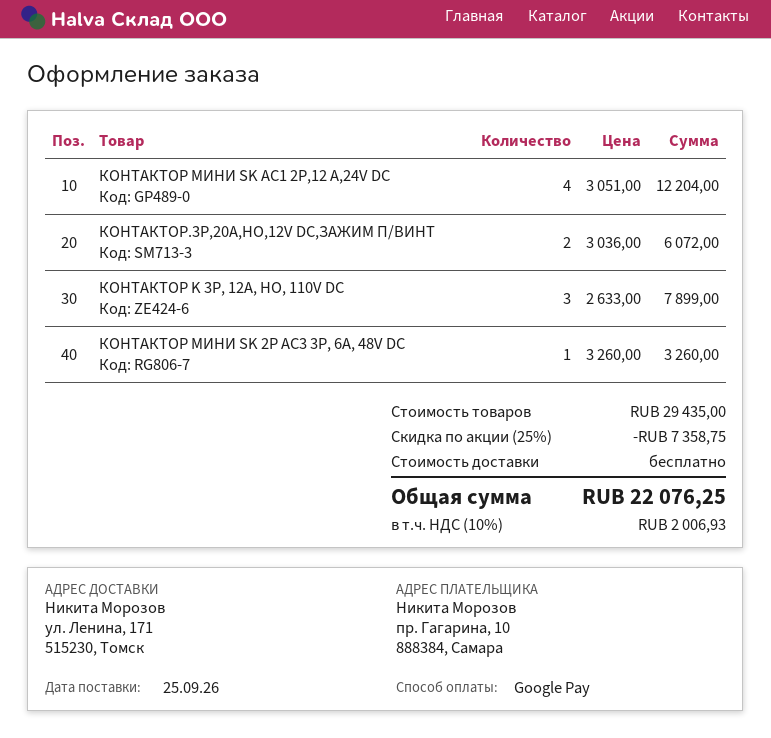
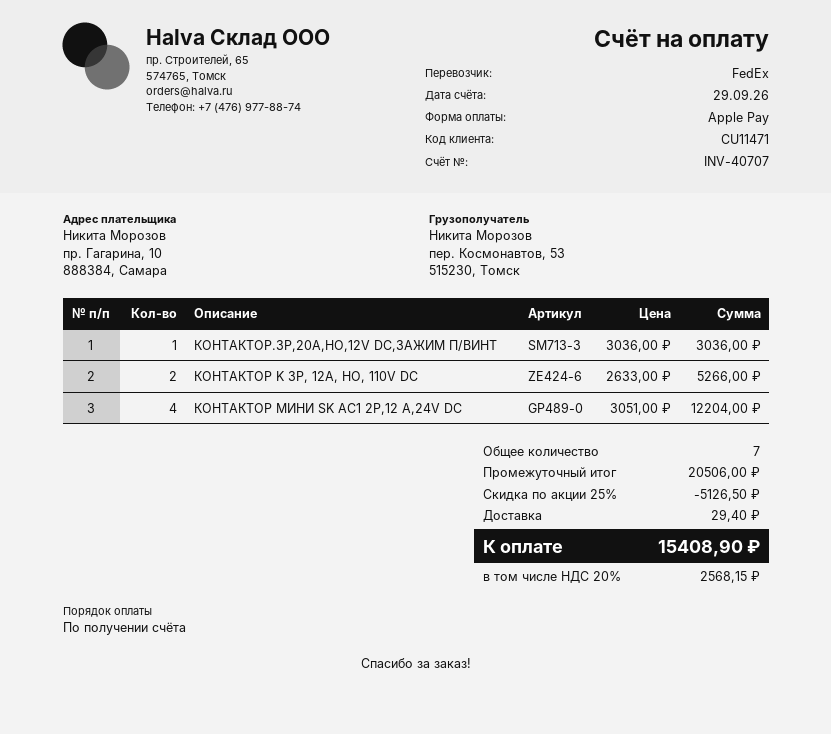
payment method: Google Pay -> Apple Pay
ship to: ул. Ленина, 171, 515230, Томск -> пер. Космонавтов, 53, 515230, Томск
КОНТАКТОР.3P,20A,НО,12V DС,ЗАЖИМ П/ВИНТ: 2 x 3036.00 = 6072.00 -> 1 x 3036.00 = 3036.00
КОНТАКТОР K 3P, 12A, НО, 110V DС: 3 x 2633.00 = 7899.00 -> 2 x 2633.00 = 5266.00
КОНТАКТОР МИНИ SK 2P AC3 3P, 6А, 48V DС: 1 x 3260.00 = 3260.00 -> none
subtotal: 29435.00 -> 20506.00
discount: 25% = 7358.75 -> 25% = 5126.50
shipping: 0.00 -> 29.40
tax: 10% = 2006.93 -> 20% = 2568.15
total: 22076.25 -> 15408.90

